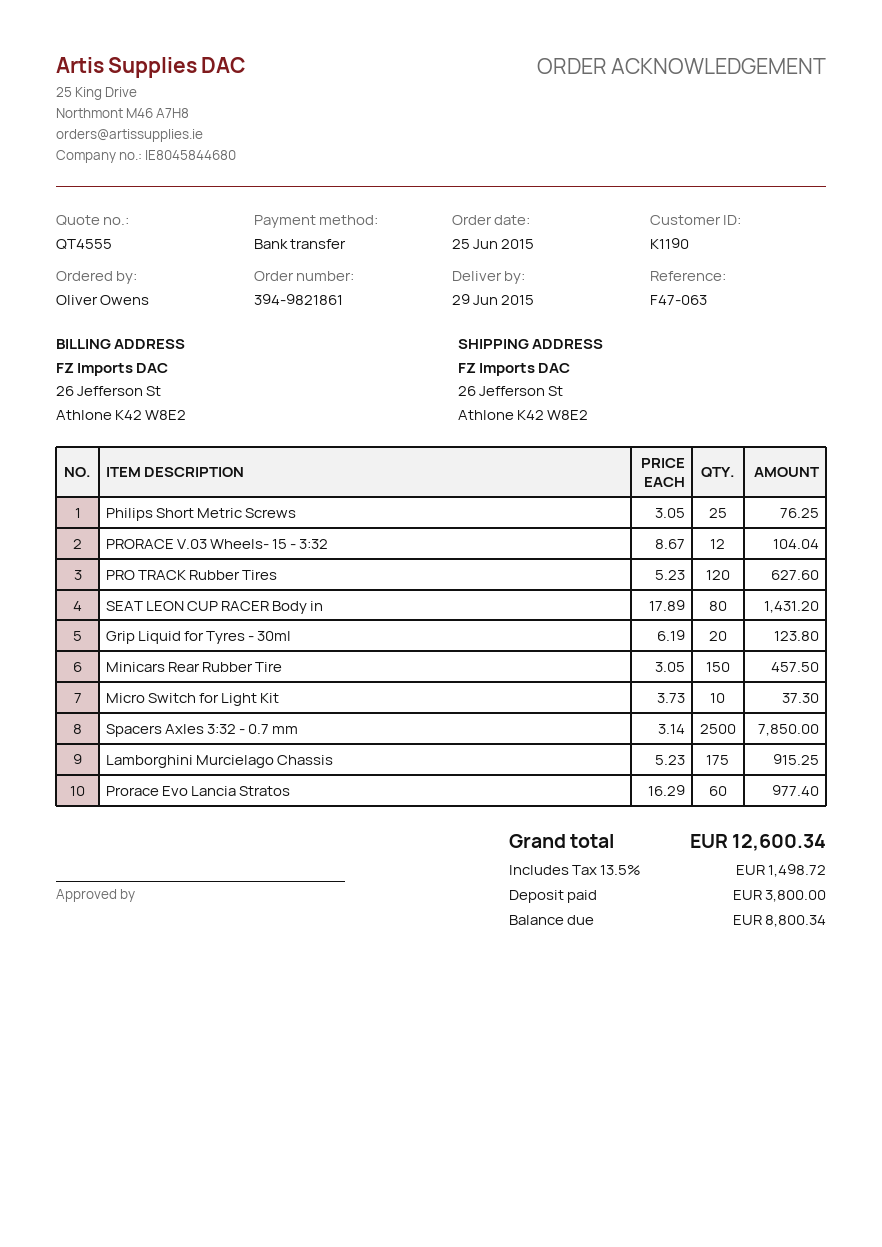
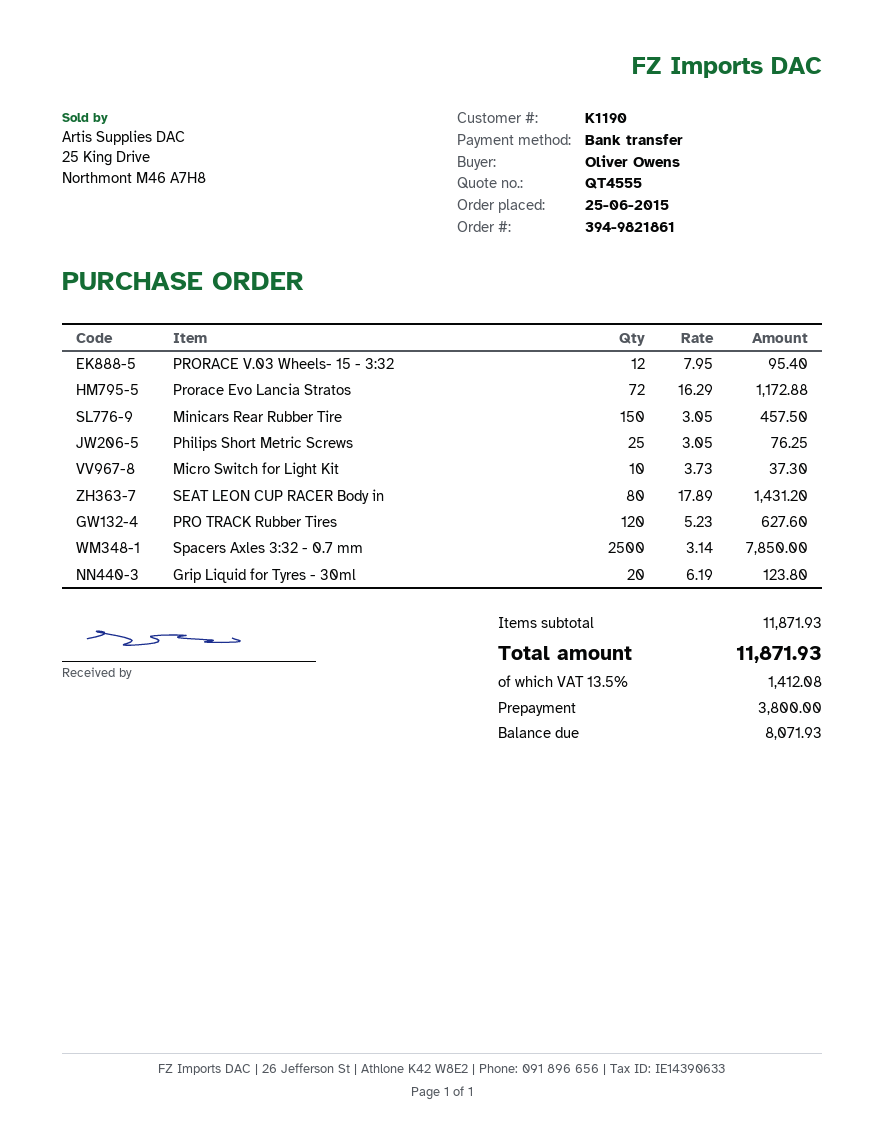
PRORACE V.03 Wheels- 15 - 3:32: 12 x 8.67 = 104.04 -> 12 x 7.95 = 95.40
Lamborghini Murcielago Chassis: 175 x 5.23 = 915.25 -> none
Prorace Evo Lancia Stratos: 60 x 16.29 = 977.40 -> 72 x 16.29 = 1172.88
tax: 13.5% = 1498.72 -> 13.5% = 1412.08
total: 12600.34 -> 11871.93
balance: 8800.34 -> 8071.93

